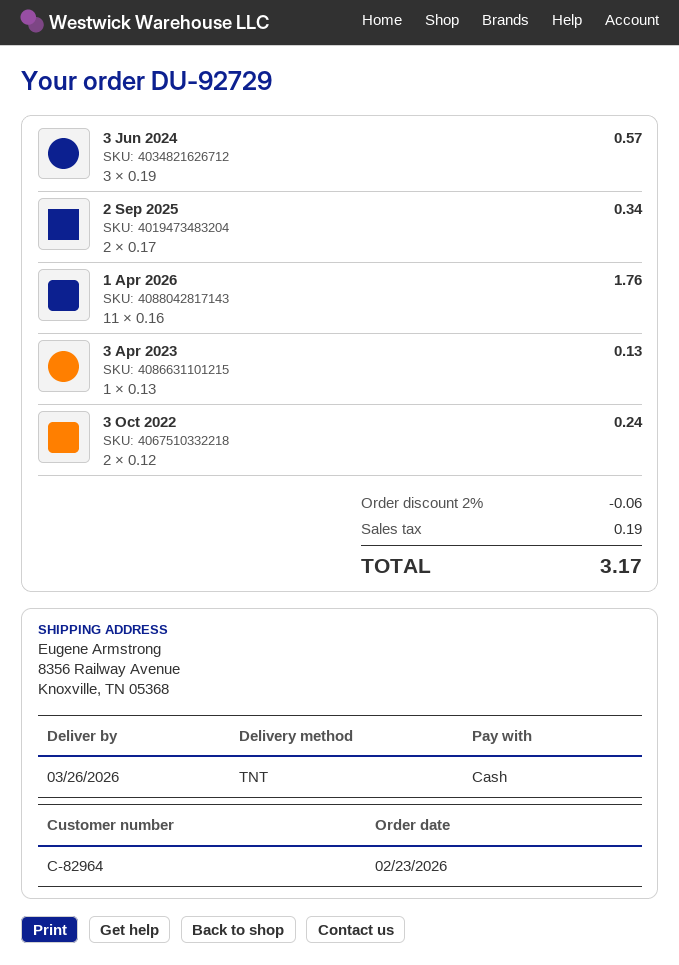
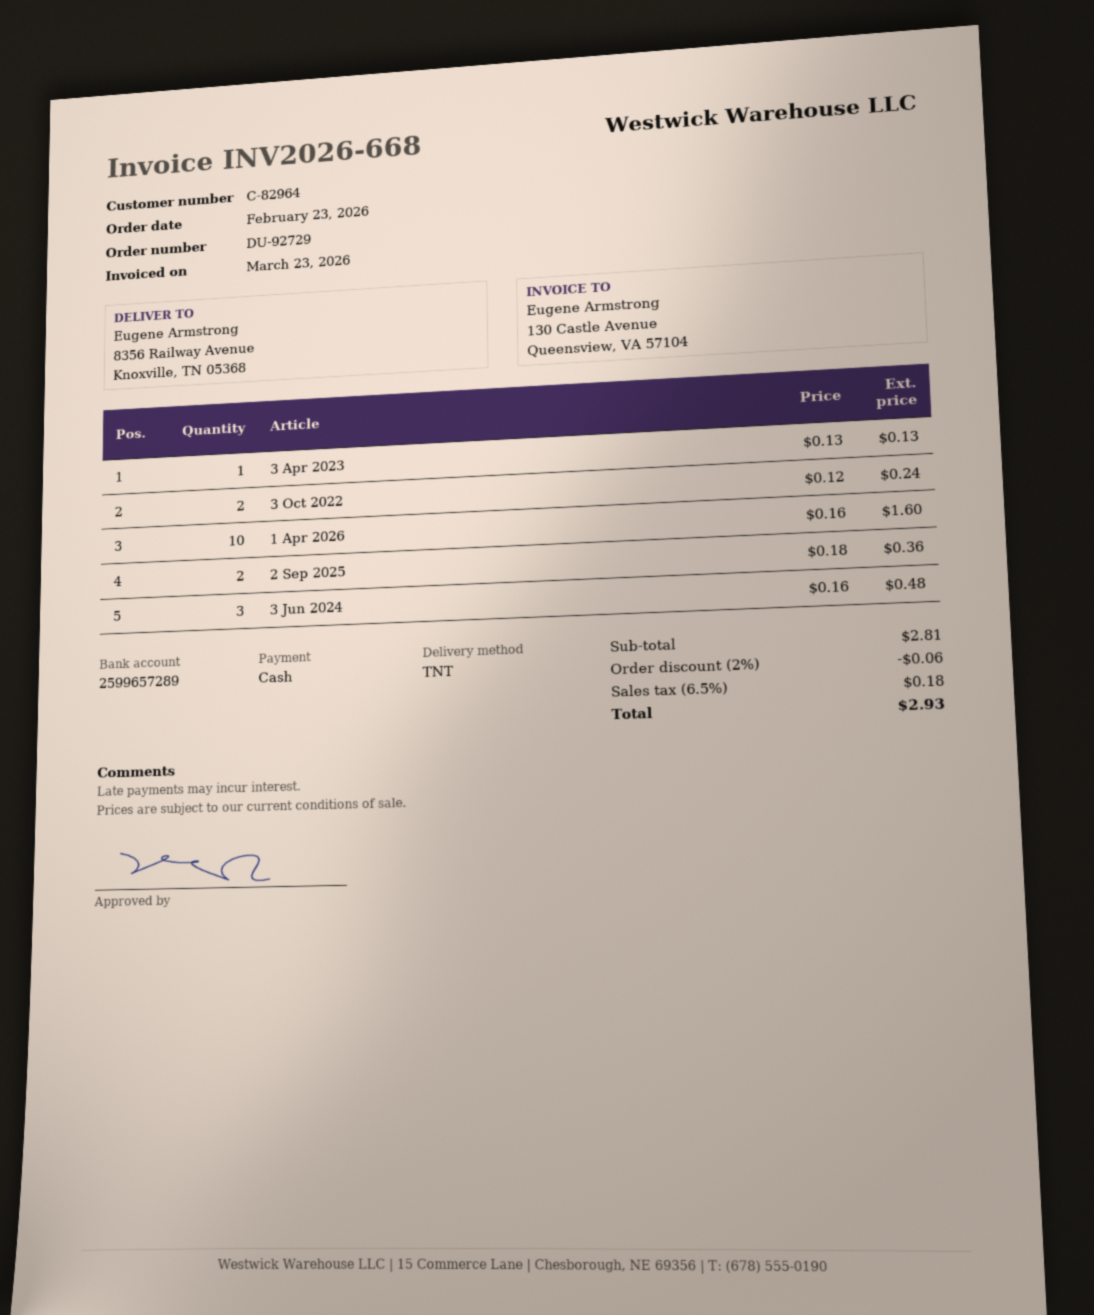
3 Jun 2024: 3 x 0.19 = 0.57 -> 3 x 0.16 = 0.48
2 Sep 2025: 2 x 0.17 = 0.34 -> 2 x 0.18 = 0.36
1 Apr 2026: 11 x 0.16 = 1.76 -> 10 x 0.16 = 1.60
tax: 0.19 -> 0.18
total: 3.17 -> 2.93

